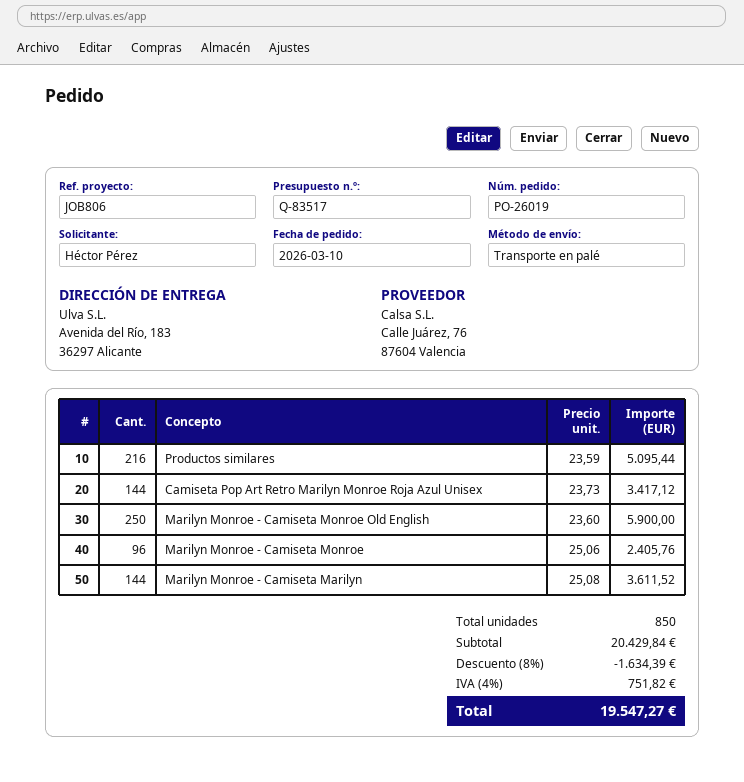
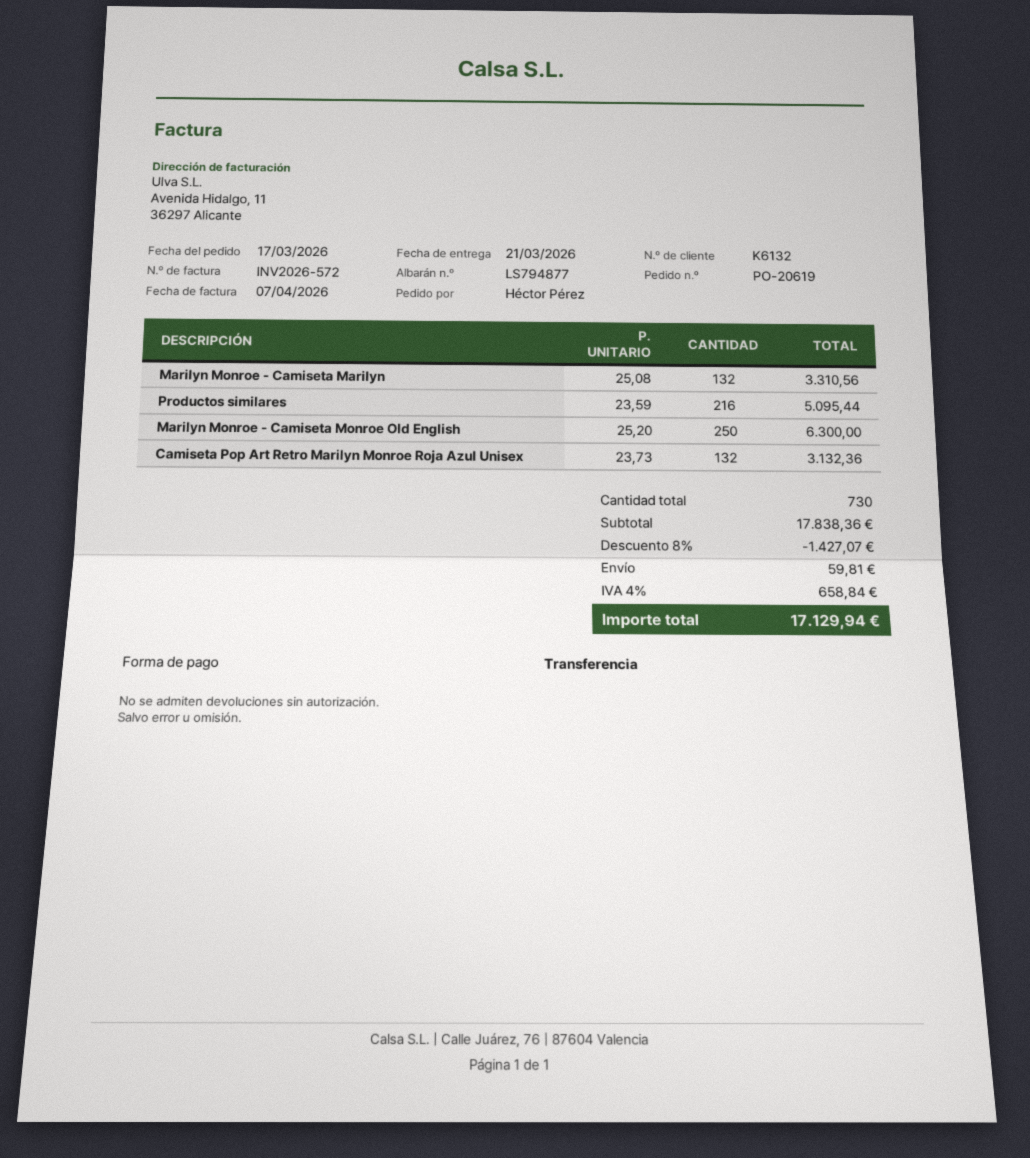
order number: PO-26019 -> PO-20619
order date: 2026-03-10 -> 2026-03-17
Camiseta Pop Art Retro Marilyn Monroe Roja Azul Unisex: 144 x 23.73 = 3417.12 -> 132 x 23.73 = 3132.36
Marilyn Monroe - Camiseta Monroe Old English: 250 x 23.60 = 5900.00 -> 250 x 25.20 = 6300.00
Marilyn Monroe - Camiseta Monroe: 96 x 25.06 = 2405.76 -> none
Marilyn Monroe - Camiseta Marilyn: 144 x 25.08 = 3611.52 -> 132 x 25.08 = 3310.56
total quantity: 850 -> 730
subtotal: 20429.84 -> 17838.36
discount: 8% = 1634.39 -> 8% = 1427.07
shipping: none -> 59.81
tax: 4% = 751.82 -> 4% = 658.84
total: 19547.27 -> 17129.94

